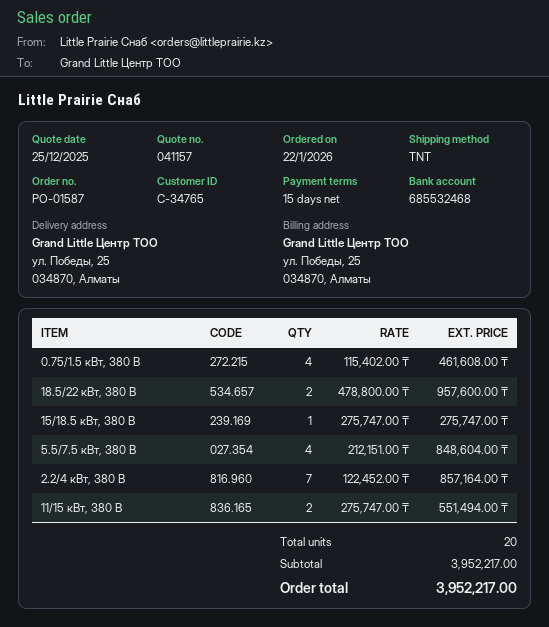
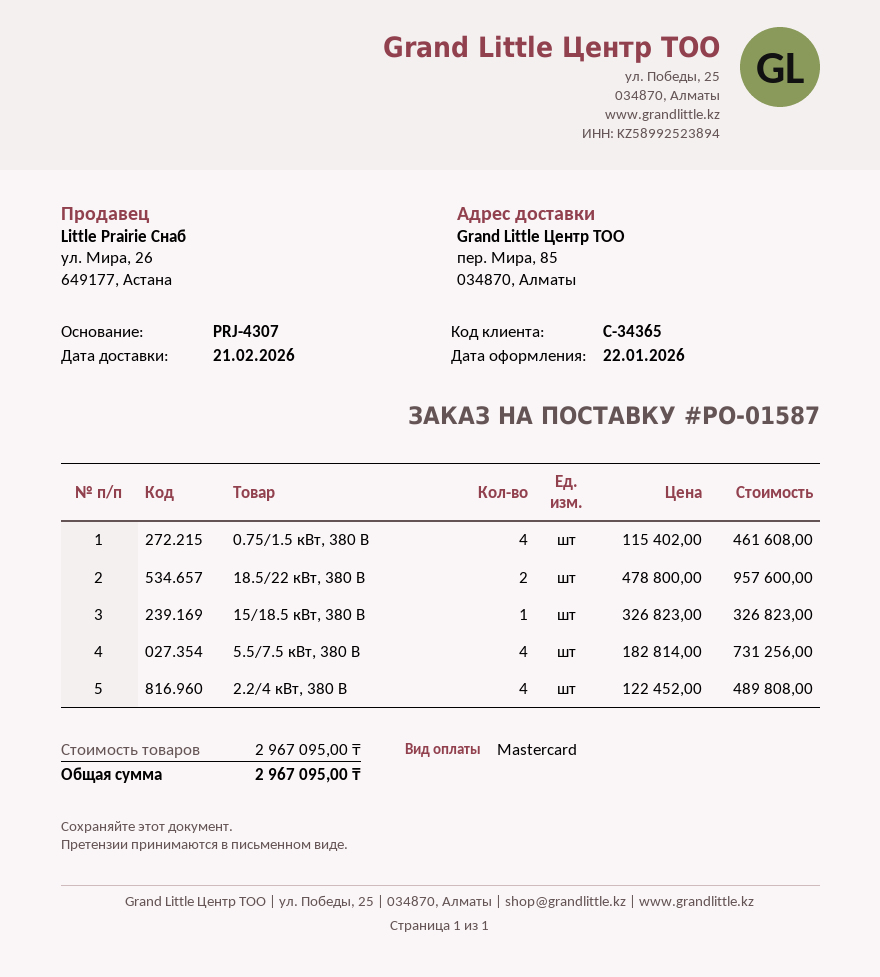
customer number: C-34765 -> C-34365
ship to: ул. Победы, 25, 034870, Алматы -> пер. Мира, 85, 034870, Алматы
15/18.5 кВт, 380 В: 1 x 275747.00 = 275747.00 -> 1 x 326823.00 = 326823.00
5.5/7.5 кВт, 380 В: 4 x 212151.00 = 848604.00 -> 4 x 182814.00 = 731256.00
2.2/4 кВт, 380 В: 7 x 122452.00 = 857164.00 -> 4 x 122452.00 = 489808.00
11/15 кВт, 380 В: 2 x 275747.00 = 551494.00 -> none
subtotal: 3952217.00 -> 2967095.00
total: 3952217.00 -> 2967095.00

